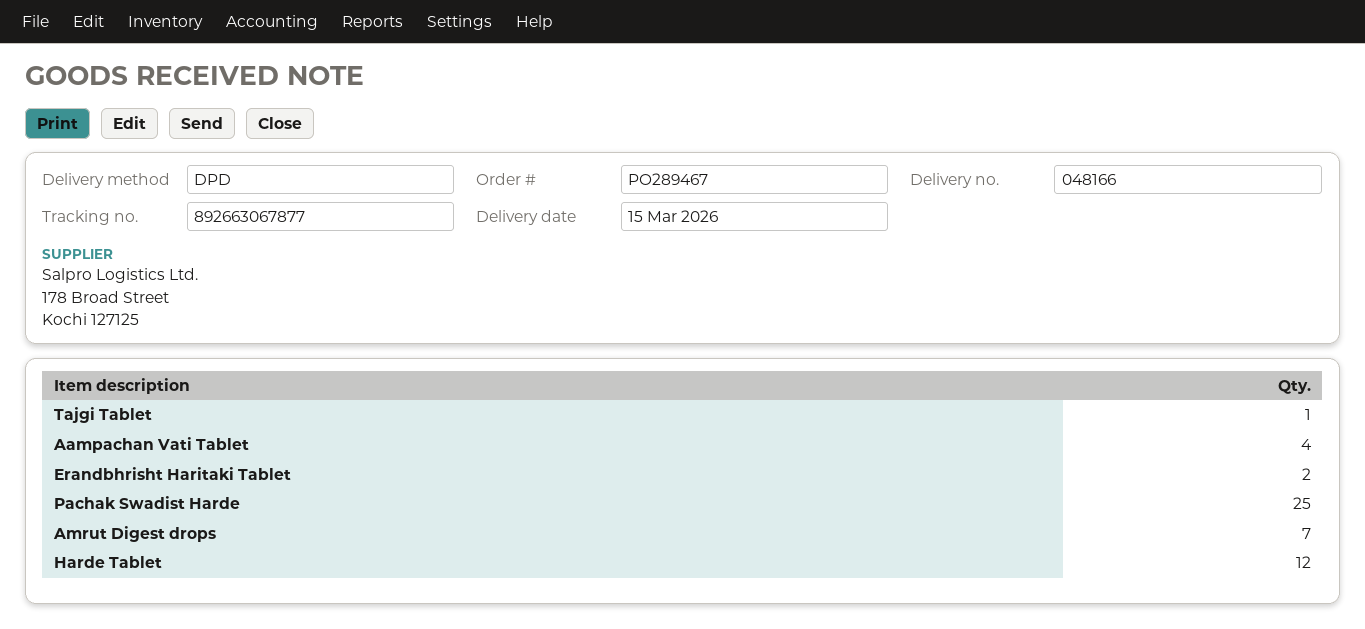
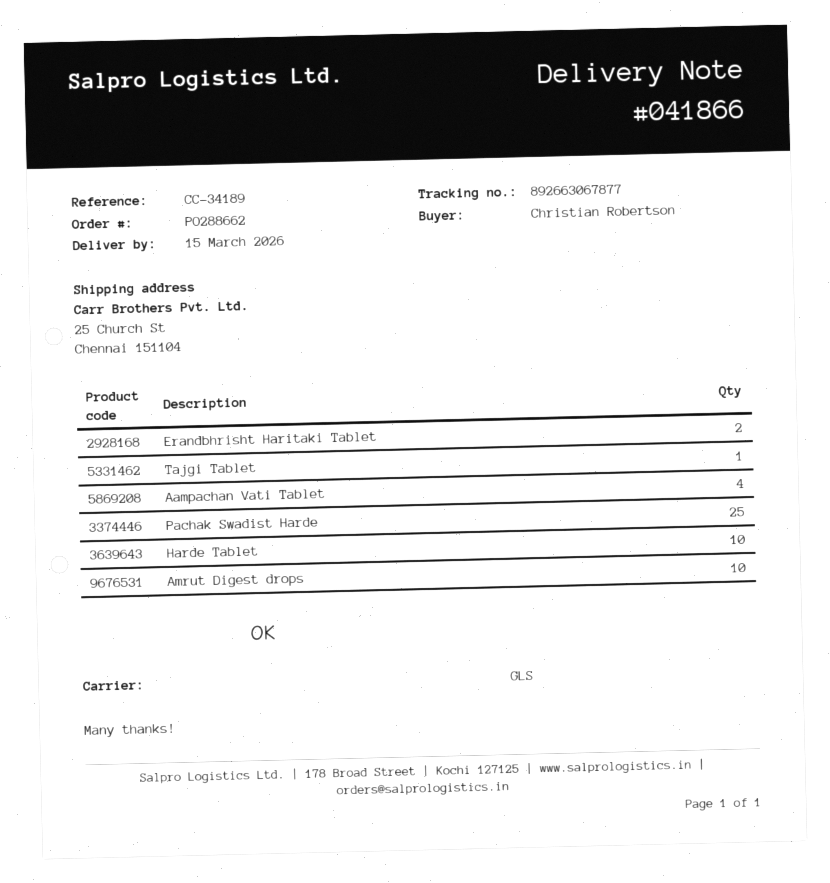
order number: PO289467 -> PO288662
delivery note number: 048166 -> 041866
shipping method: DPD -> GLS
Amrut Digest drops: 7 -> 10
Harde Tablet: 12 -> 10

